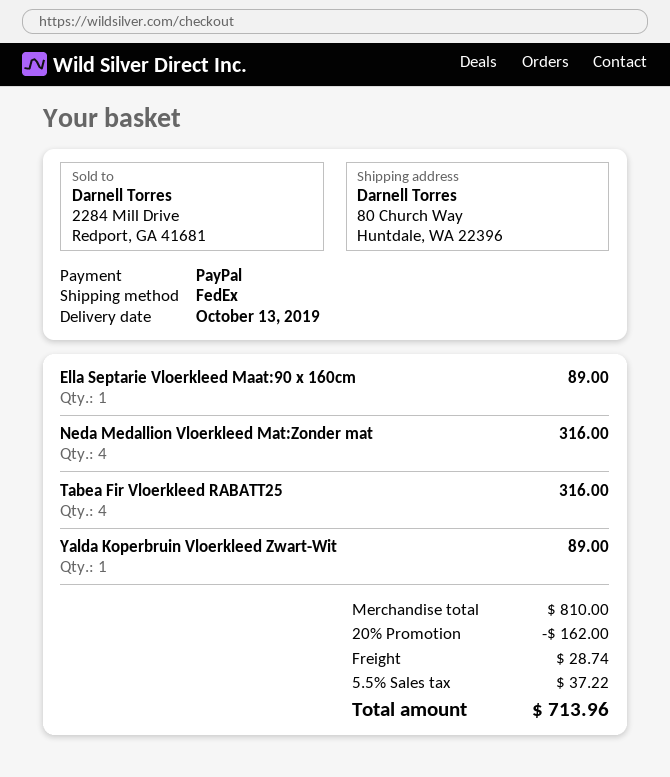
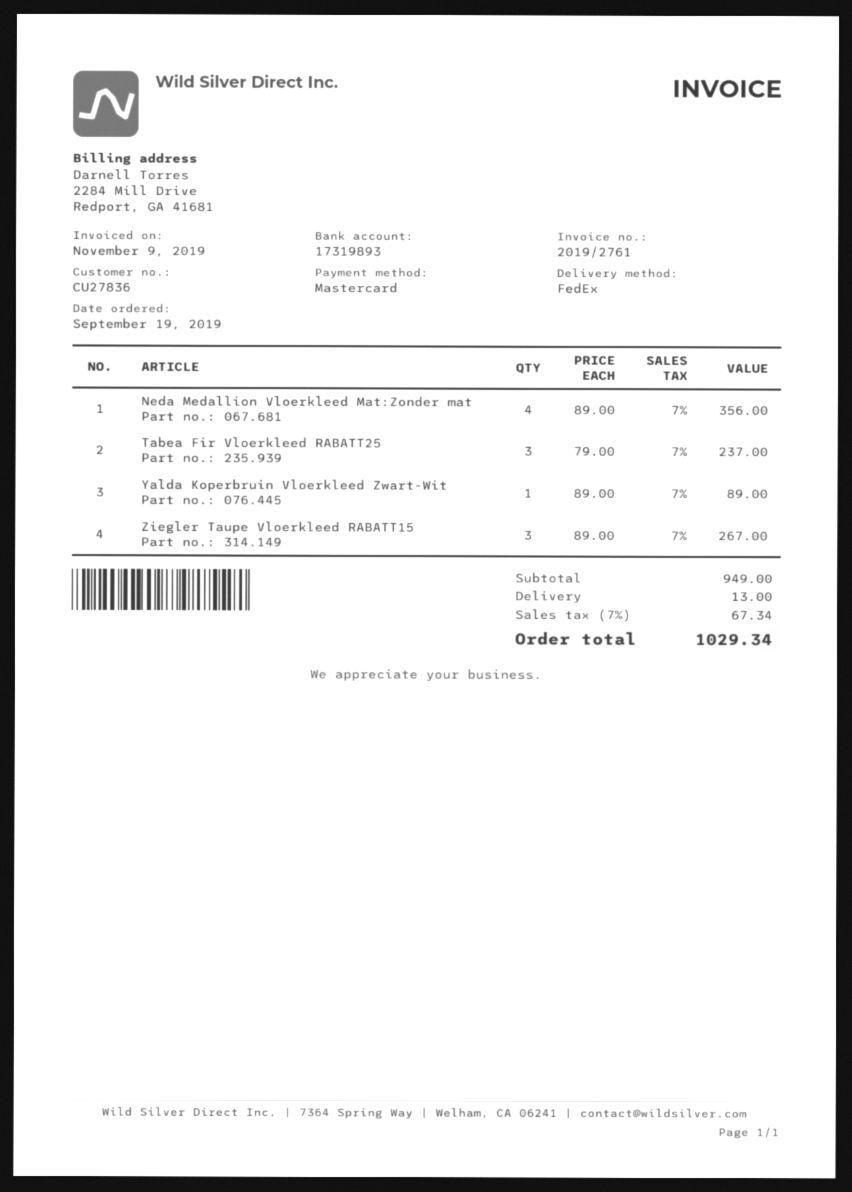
payment method: PayPal -> Mastercard
Ella Septarie Vloerkleed Maat:90 x 160cm: 1 for 89.00 -> none
Neda Medallion Vloerkleed Mat:Zonder mat: 4 for 316.00 -> 4 for 356.00
Tabea Fir Vloerkleed RABATT25: 4 for 316.00 -> 3 for 237.00
Ziegler Taupe Vloerkleed RABATT15: none -> 3 for 267.00
subtotal: 810.00 -> 949.00
discount: 20% = 162.00 -> none
shipping: 28.74 -> 13.00
tax: 5.5% = 37.22 -> 7% = 67.34
total: 713.96 -> 1029.34

